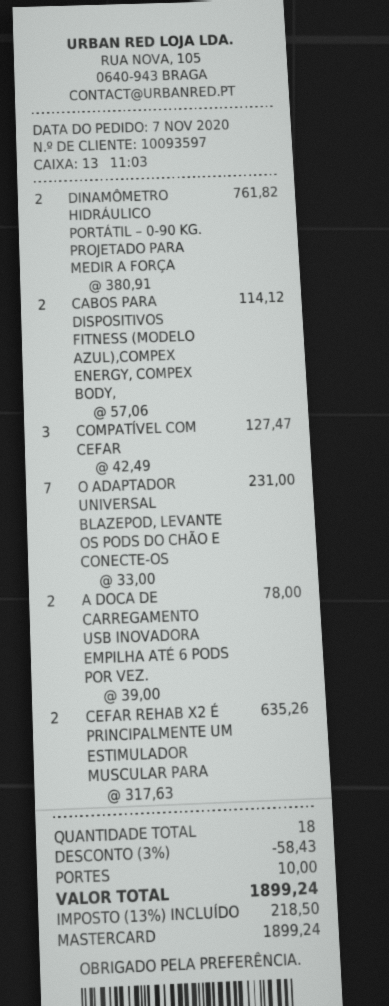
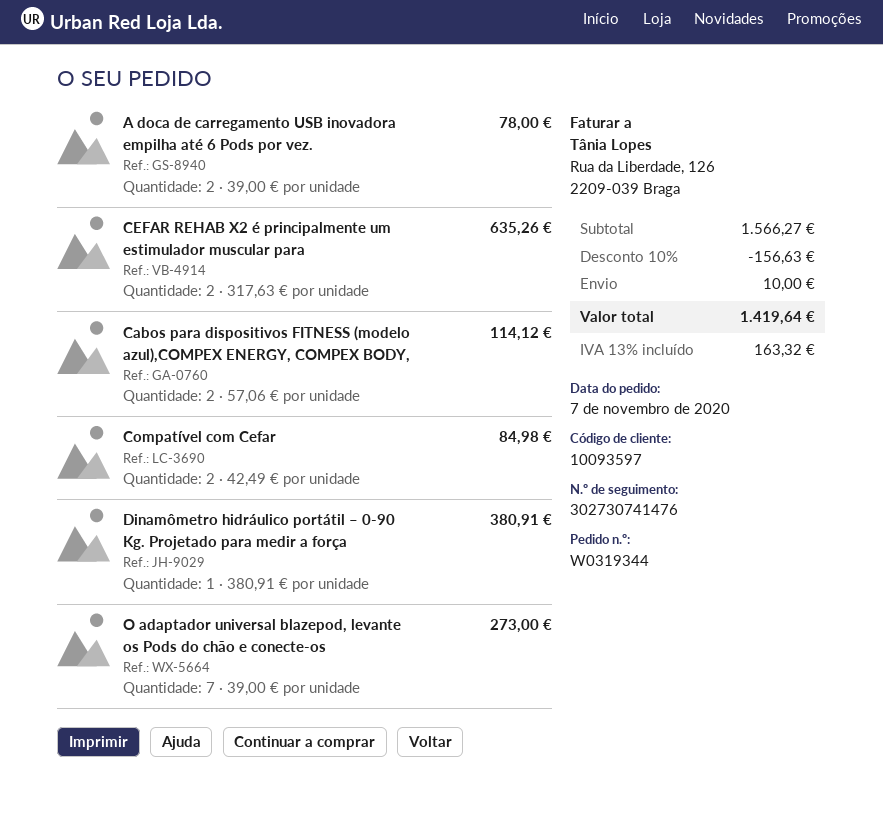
DINAMÔMETRO HIDRÁULICO PORTÁTIL – 0-90 KG. PROJETADO PARA MEDIR A FORÇA: 2 x 380.91 = 761.82 -> 1 x 380.91 = 380.91
COMPATÍVEL COM CEFAR: 3 x 42.49 = 127.47 -> 2 x 42.49 = 84.98
O ADAPTADOR UNIVERSAL BLAZEPOD, LEVANTE OS PODS DO CHÃO E CONECTE-OS: 7 x 33.00 = 231.00 -> 7 x 39.00 = 273.00
discount: 3% = 58.43 -> 10% = 156.63
tax: 13% = 218.50 -> 13% = 163.32
total: 1899.24 -> 1419.64

